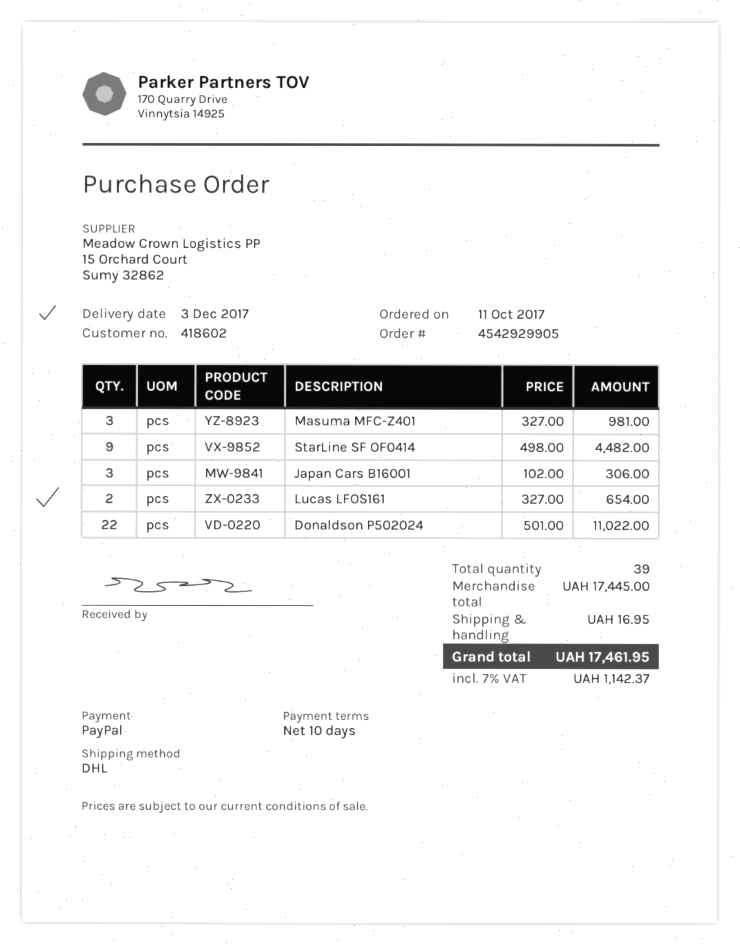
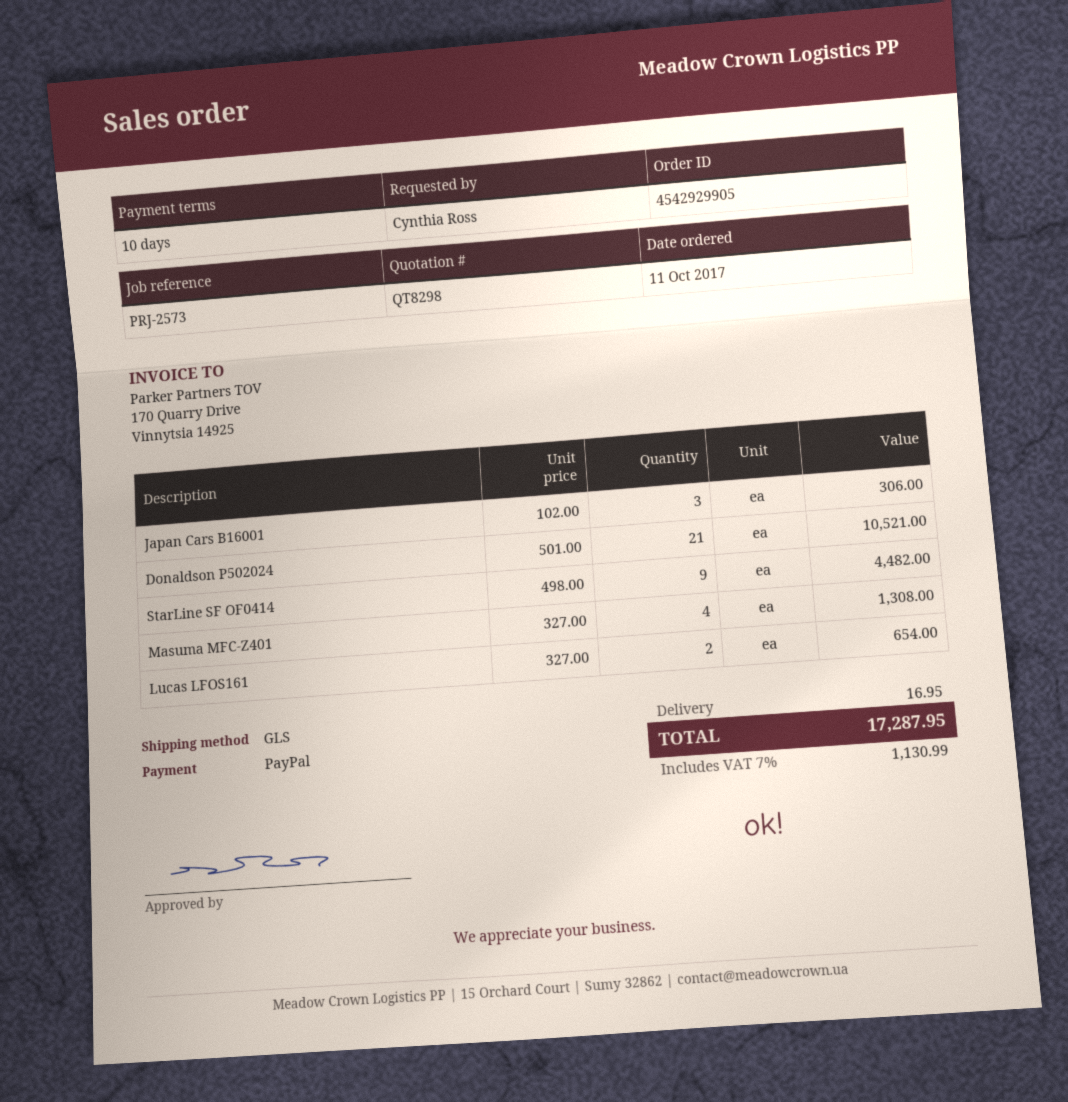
shipping method: DHL -> GLS
Masuma MFC-Z401: 3 x 327.00 = 981.00 -> 4 x 327.00 = 1308.00
Donaldson P502024: 22 x 501.00 = 11022.00 -> 21 x 501.00 = 10521.00
tax: 7% = 1142.37 -> 7% = 1130.99
total: 17461.95 -> 17287.95

